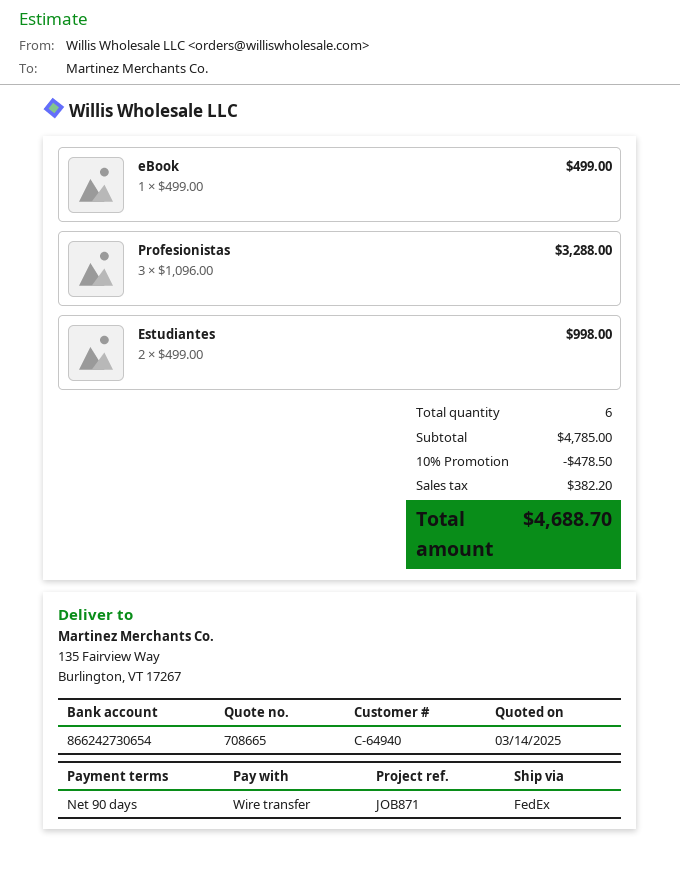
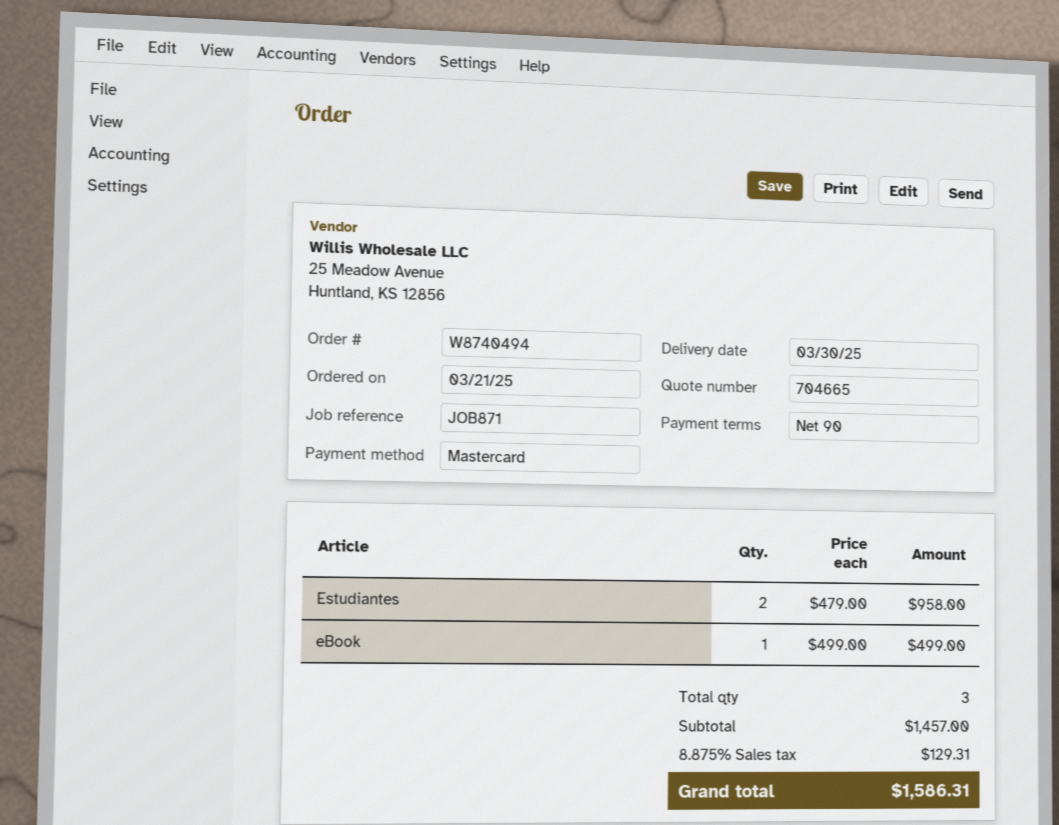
quote number: 708665 -> 704665
payment method: bank transfer -> Mastercard
Profesionistas: 3 x 1096.00 = 3288.00 -> none
Estudiantes: 2 x 499.00 = 998.00 -> 2 x 479.00 = 958.00
total quantity: 6 -> 3
subtotal: 4785.00 -> 1457.00
discount: 10% = 478.50 -> none
tax: 382.20 -> 129.31
total: 4688.70 -> 1586.31

